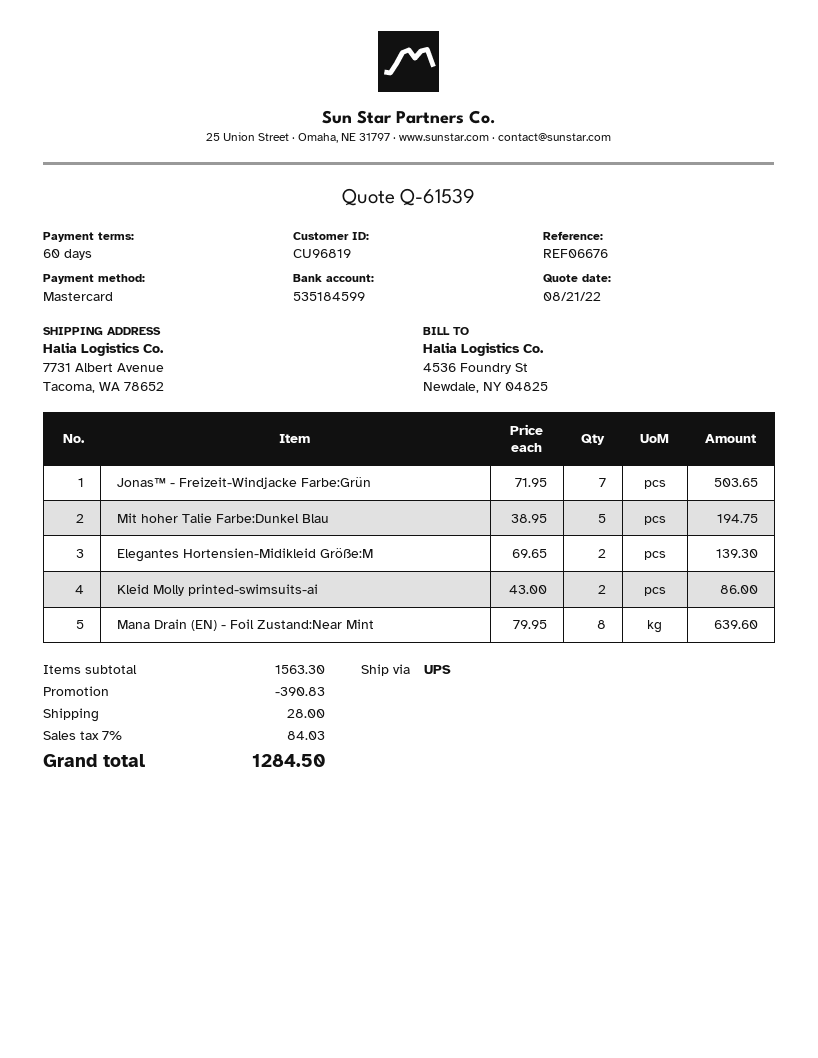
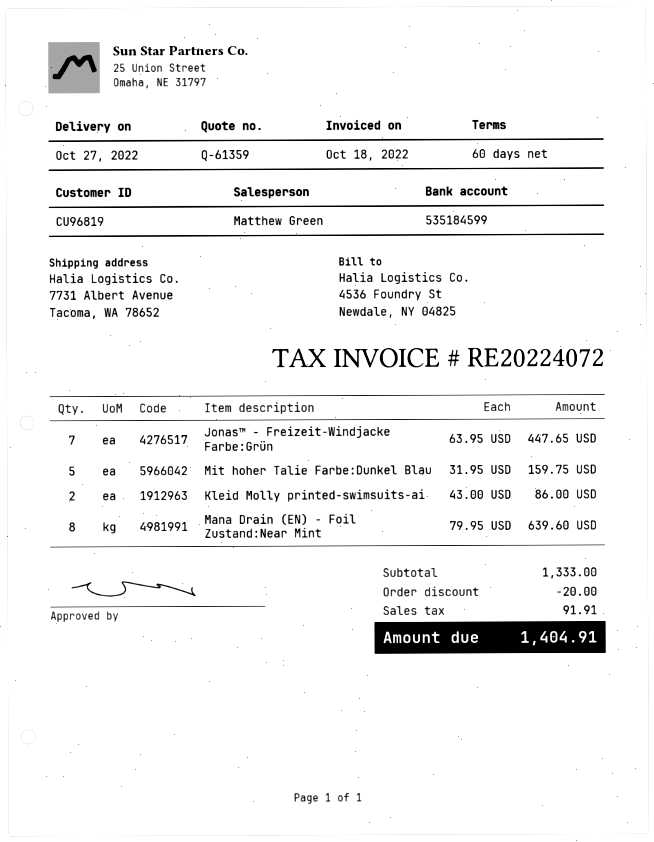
quote number: Q-61539 -> Q-61359
Jonas™ - Freizeit-Windjacke Farbe:Grün: 7 x 71.95 = 503.65 -> 7 x 63.95 = 447.65
Mit hoher Talie Farbe:Dunkel Blau: 5 x 38.95 = 194.75 -> 5 x 31.95 = 159.75
Elegantes Hortensien-Midikleid Größe:M: 2 x 69.65 = 139.30 -> none
subtotal: 1563.30 -> 1333.00
discount: 390.83 -> 20.00
shipping: 28.00 -> none
tax: 84.03 -> 91.91
total: 1284.50 -> 1404.91

